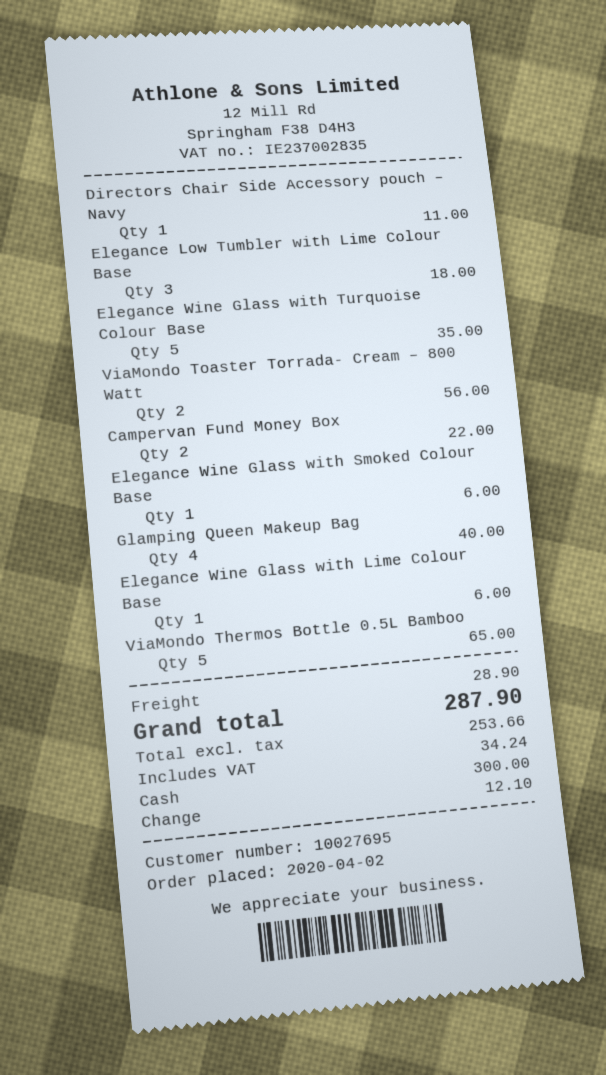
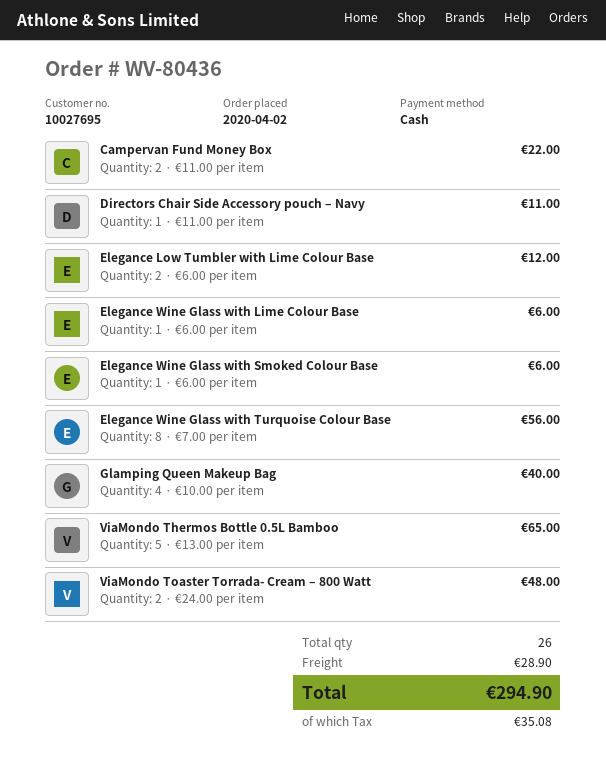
Elegance Low Tumbler with Lime Colour Base: 3 for 18.00 -> 2 for 12.00
Elegance Wine Glass with Turquoise Colour Base: 5 for 35.00 -> 8 for 56.00
ViaMondo Toaster Torrada- Cream – 800 Watt: 2 for 56.00 -> 2 for 48.00
tax: 34.24 -> 35.08
total: 287.90 -> 294.90

